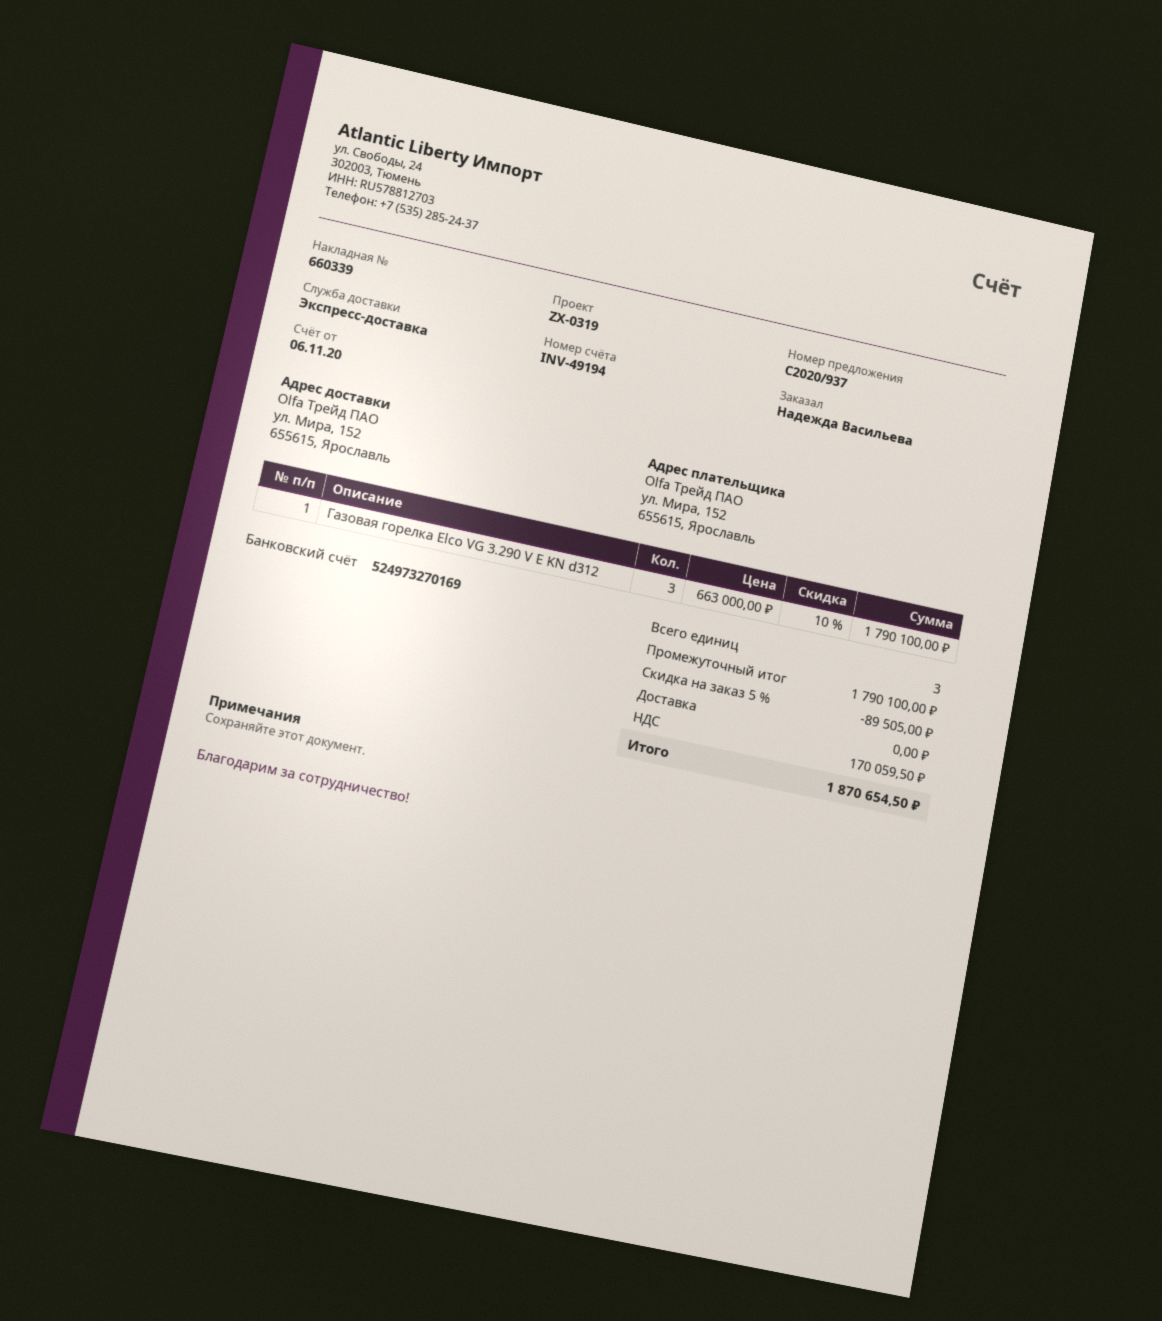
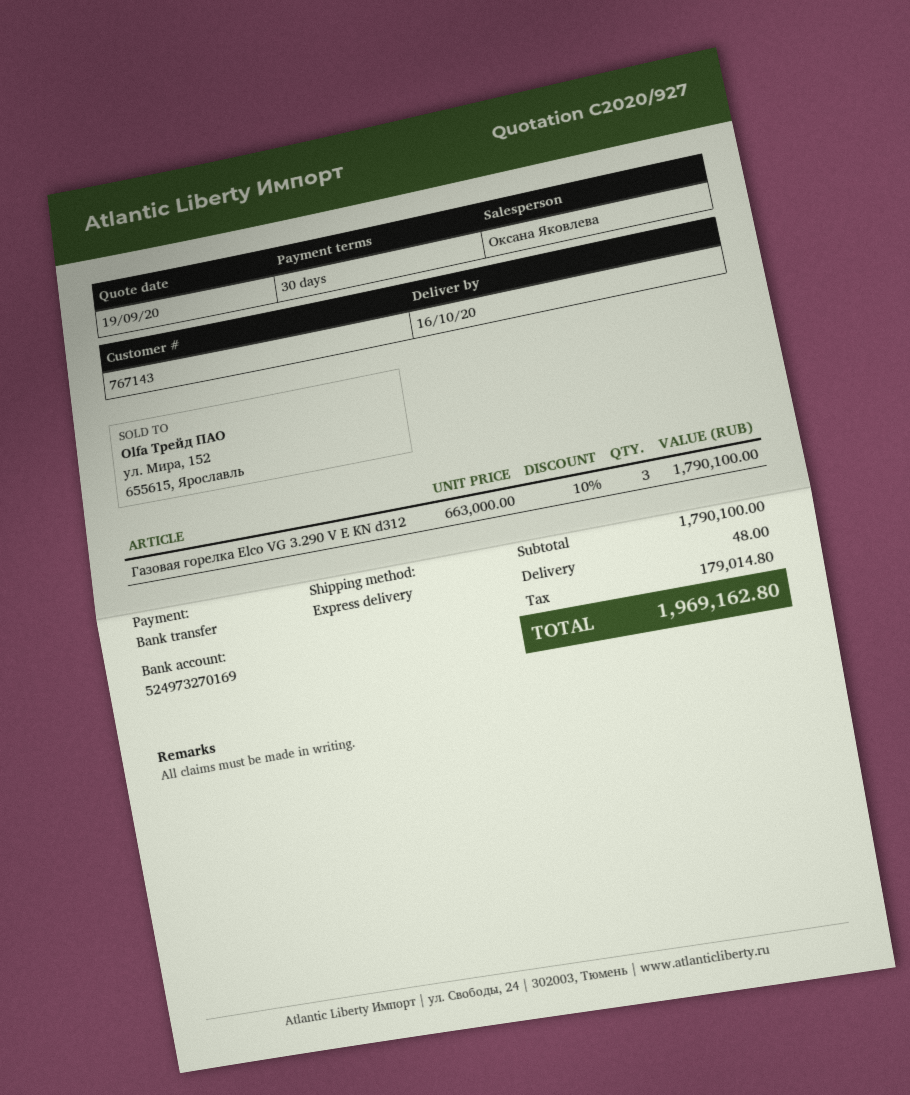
quote number: C2020/937 -> C2020/927
discount: 5% = 89505.00 -> none
shipping: 0.00 -> 48.00
tax: 170059.50 -> 179014.80
total: 1870654.50 -> 1969162.80

